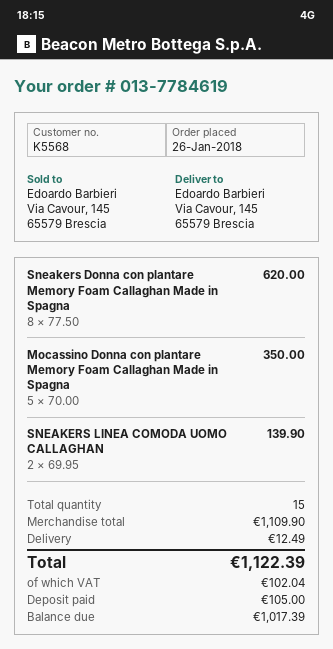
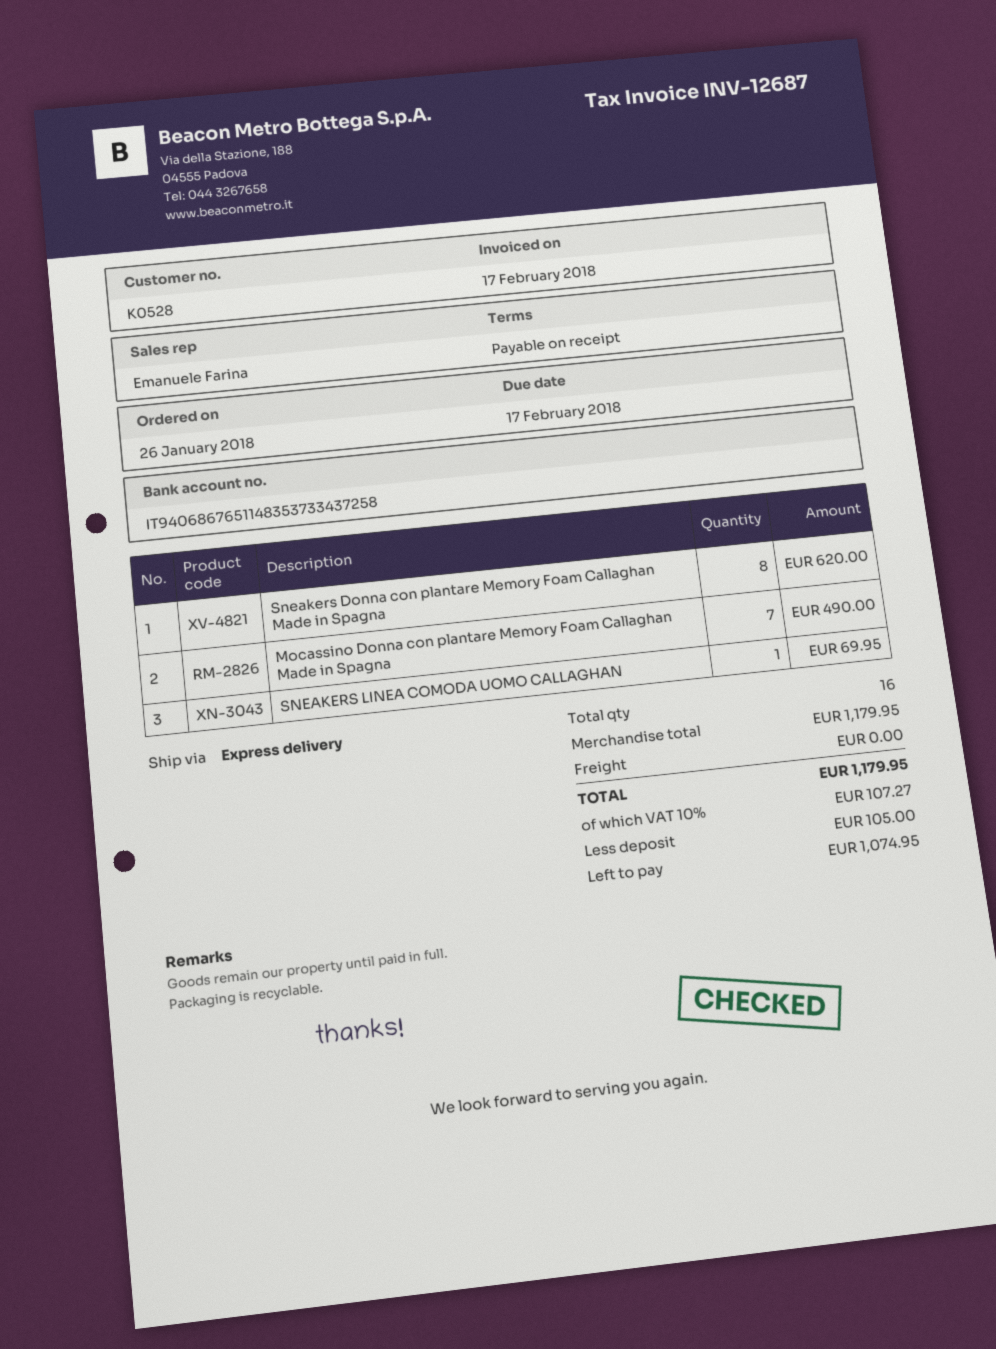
customer number: K5568 -> K0528
Mocassino Donna con plantare Memory Foam Callaghan Made in Spagna: 5 for 350.00 -> 7 for 490.00
SNEAKERS LINEA COMODA UOMO CALLAGHAN: 2 for 139.90 -> 1 for 69.95
total quantity: 15 -> 16
subtotal: 1109.90 -> 1179.95
shipping: 12.49 -> 0.00
tax: 102.04 -> 107.27
total: 1122.39 -> 1179.95
balance: 1017.39 -> 1074.95

